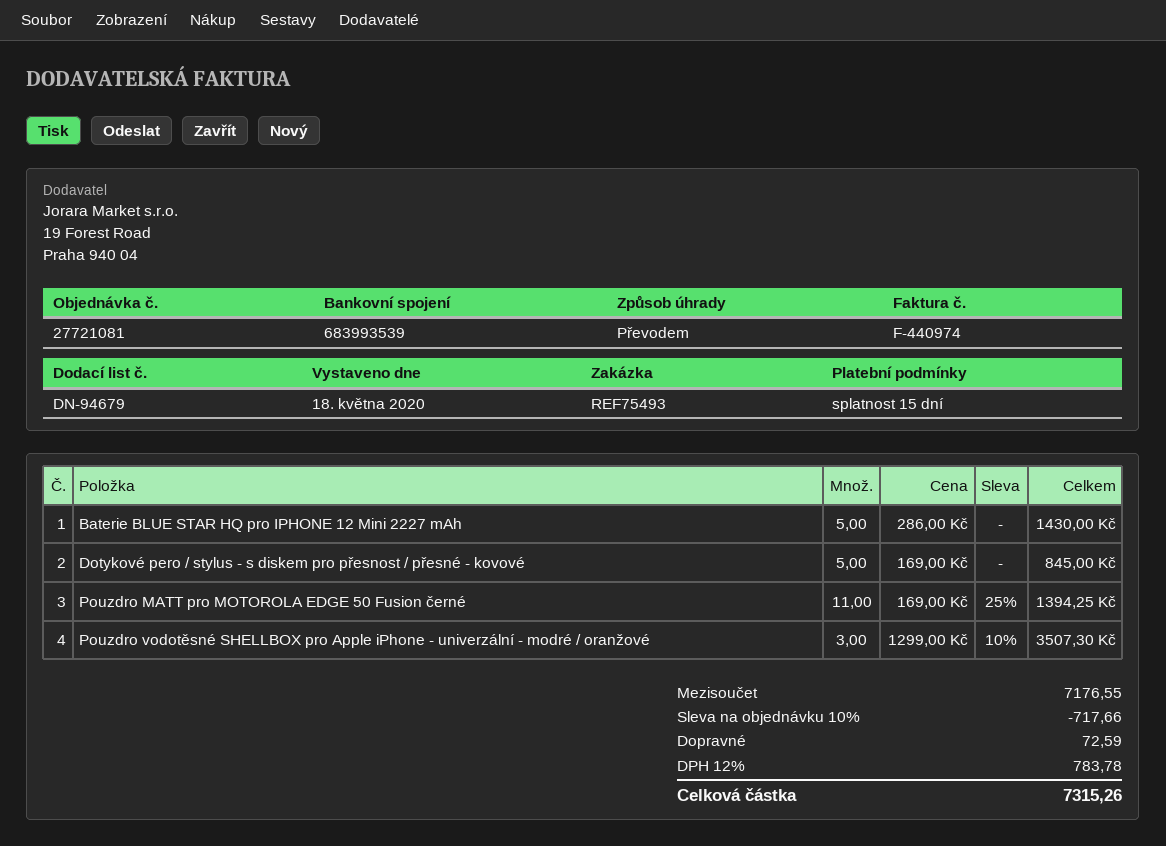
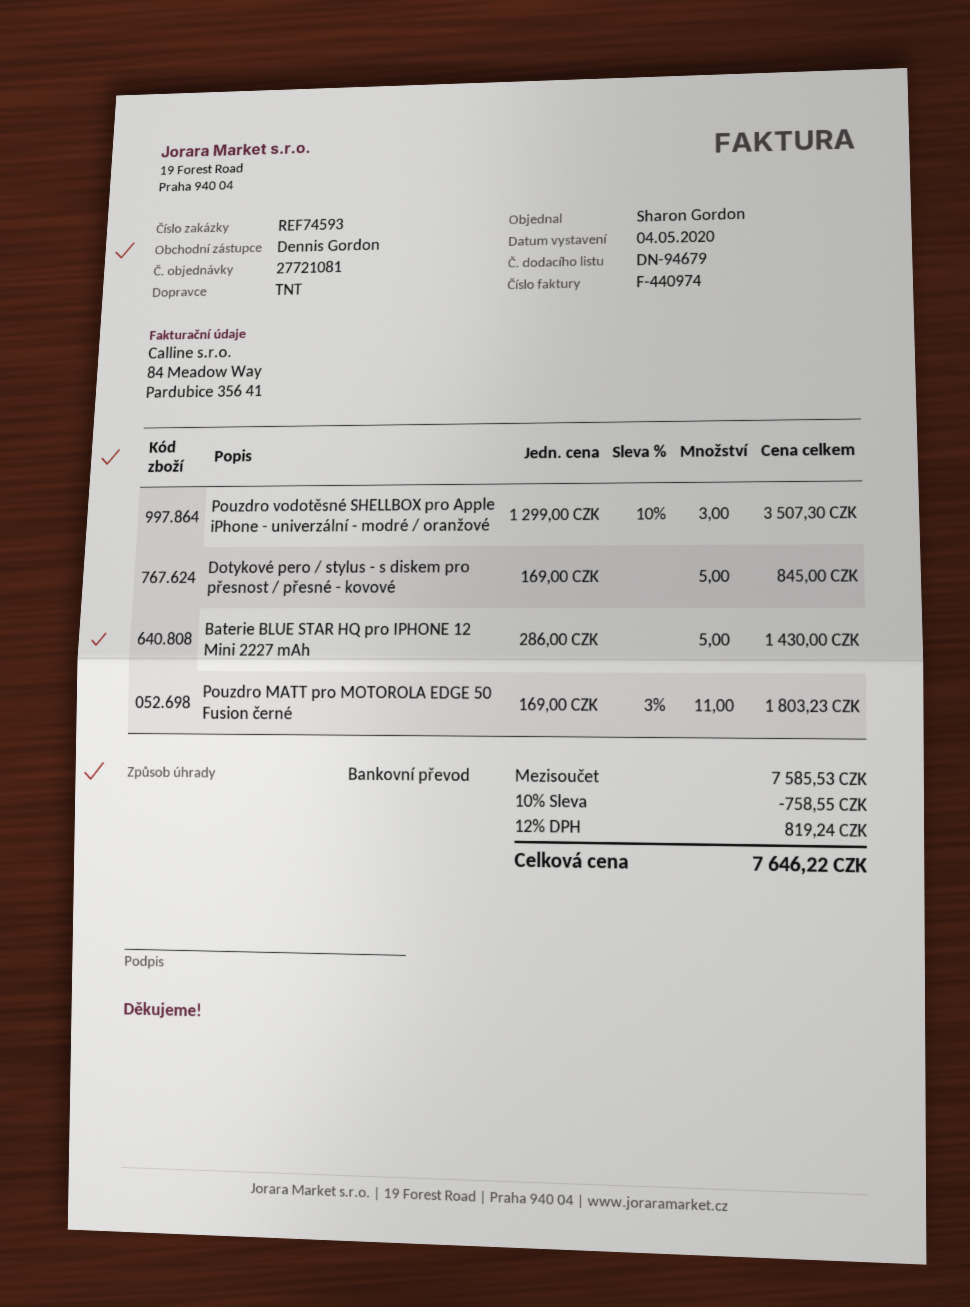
invoice date: 2020-05-18 -> 2020-05-04
reference: REF75493 -> REF74593
Pouzdro MATT pro MOTOROLA EDGE 50 Fusion černé: 11 x 169.00 - 25% = 1394.25 -> 11 x 169.00 - 3% = 1803.23
subtotal: 7176.55 -> 7585.53
discount: 10% = 717.66 -> 10% = 758.55
shipping: 72.59 -> none
tax: 12% = 783.78 -> 12% = 819.24
total: 7315.26 -> 7646.22

